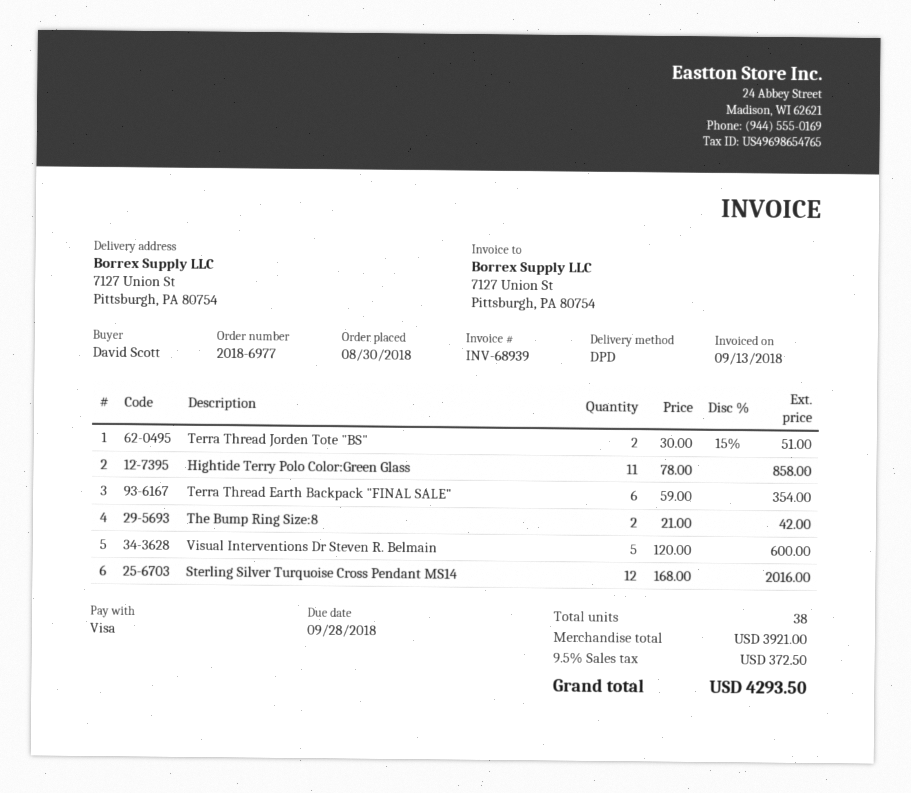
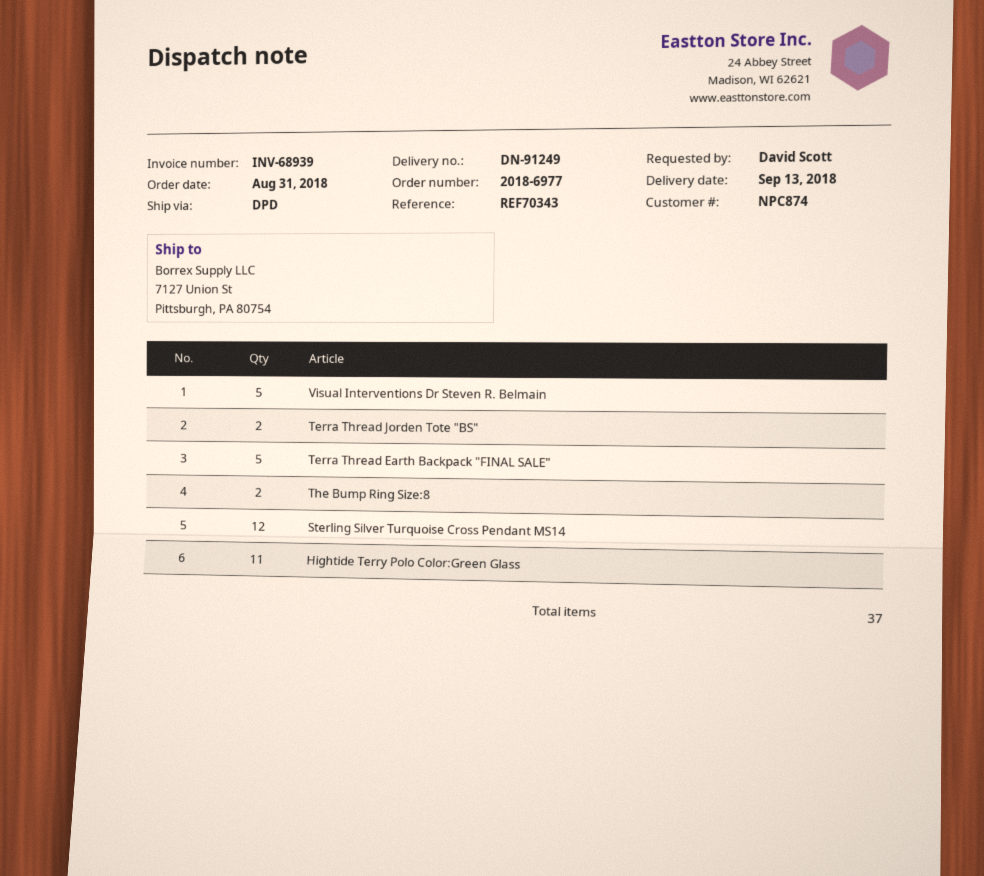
order date: 2018-08-30 -> 2018-08-31
Terra Thread Earth Backpack "FINAL SALE": 6 -> 5
total quantity: 38 -> 37

